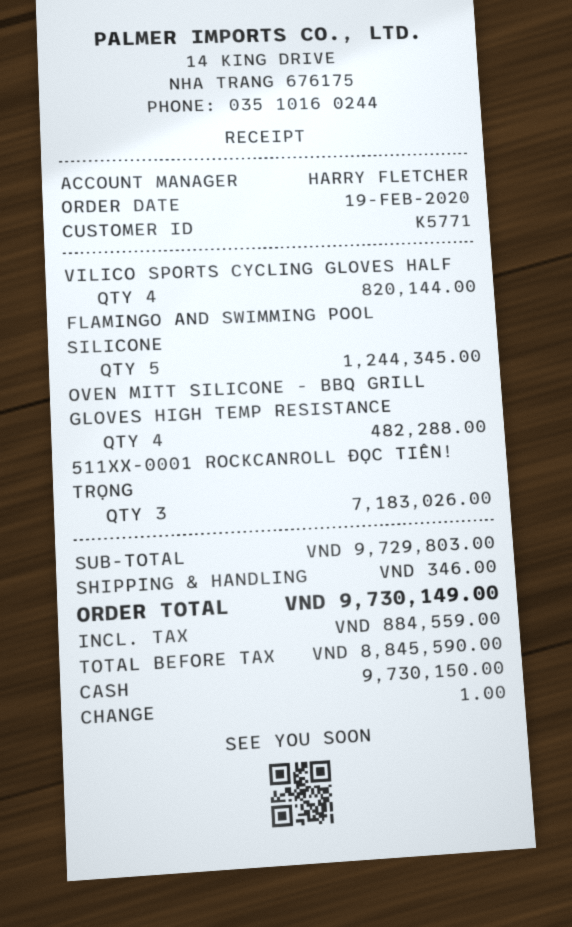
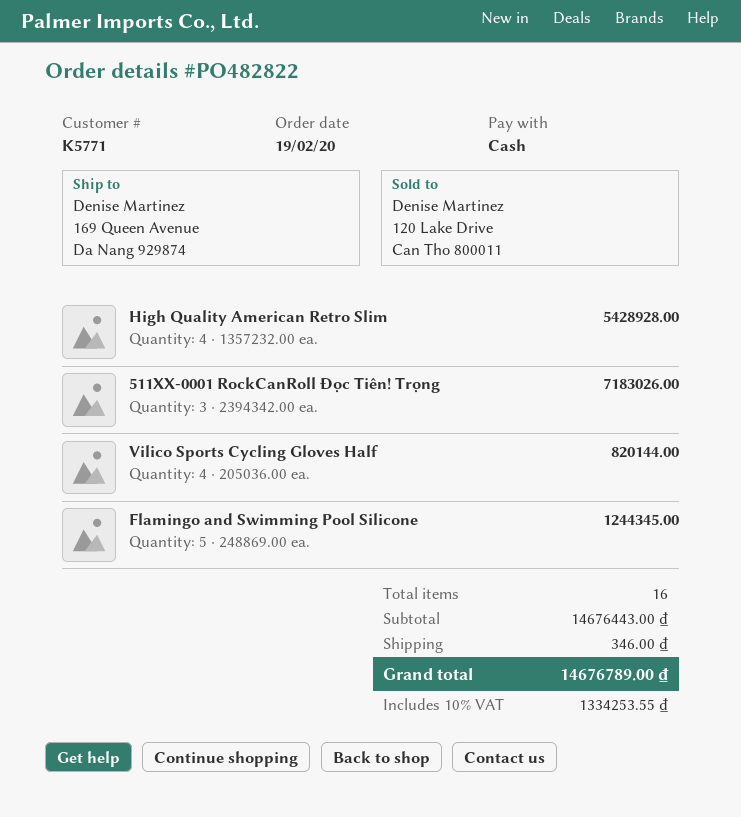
OVEN MITT SILICONE - BBQ GRILL GLOVES HIGH TEMP RESISTANCE: 4 for 482288.00 -> none
High Quality American Retro Slim: none -> 4 for 5428928.00
subtotal: 9729803.00 -> 14676443.00
tax: 884559.00 -> 1334253.55
total: 9730149.00 -> 14676789.00

